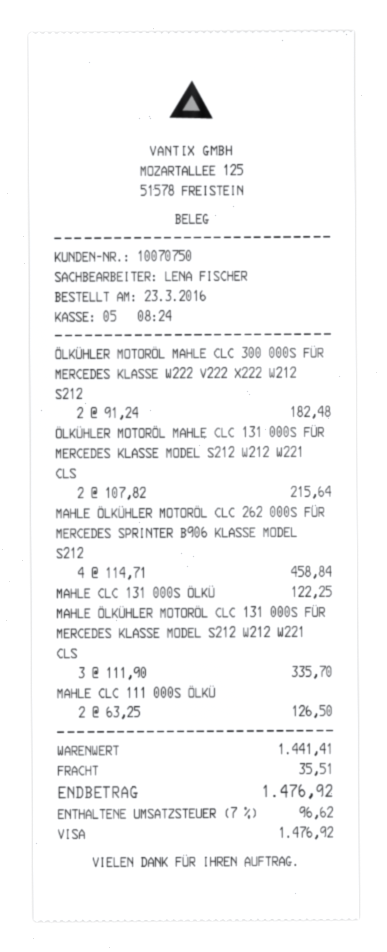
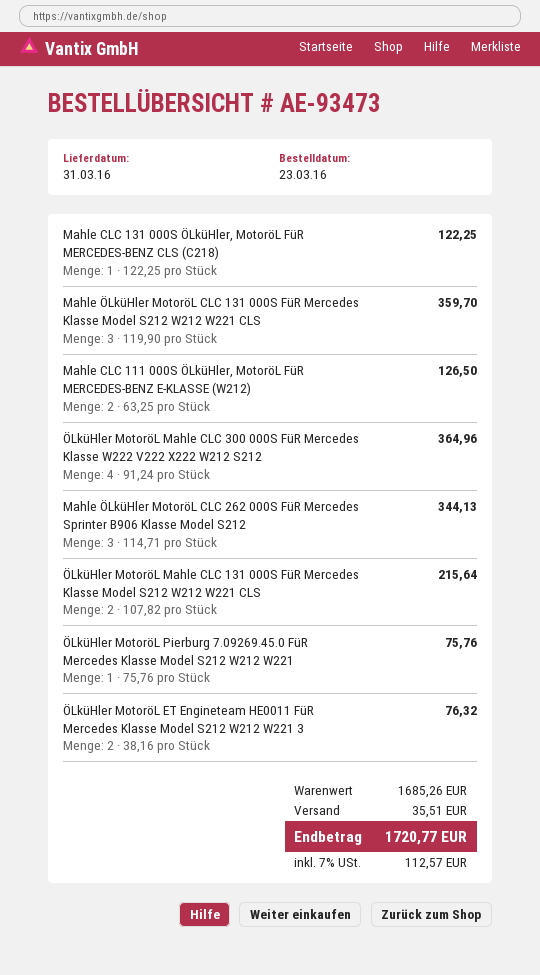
ÖLKÜHLER MOTORÖL MAHLE CLC 300 000S FÜR MERCEDES KLASSE W222 V222 X222 W212 S212: 2 x 91.24 = 182.48 -> 4 x 91.24 = 364.96
MAHLE ÖLKÜHLER MOTORÖL CLC 262 000S FÜR MERCEDES SPRINTER B906 KLASSE MODEL S212: 4 x 114.71 = 458.84 -> 3 x 114.71 = 344.13
MAHLE ÖLKÜHLER MOTORÖL CLC 131 000S FÜR MERCEDES KLASSE MODEL S212 W212 W221 CLS: 3 x 111.90 = 335.70 -> 3 x 119.90 = 359.70
ÖLküHler MotoröL Pierburg 7.09269.45.0 FüR Mercedes Klasse Model S212 W212 W221: none -> 1 x 75.76 = 75.76
ÖLküHler MotoröL ET Engineteam HE0011 FüR Mercedes Klasse Model S212 W212 W221 3: none -> 2 x 38.16 = 76.32
subtotal: 1441.41 -> 1685.26
tax: 7% = 96.62 -> 7% = 112.57
total: 1476.92 -> 1720.77

